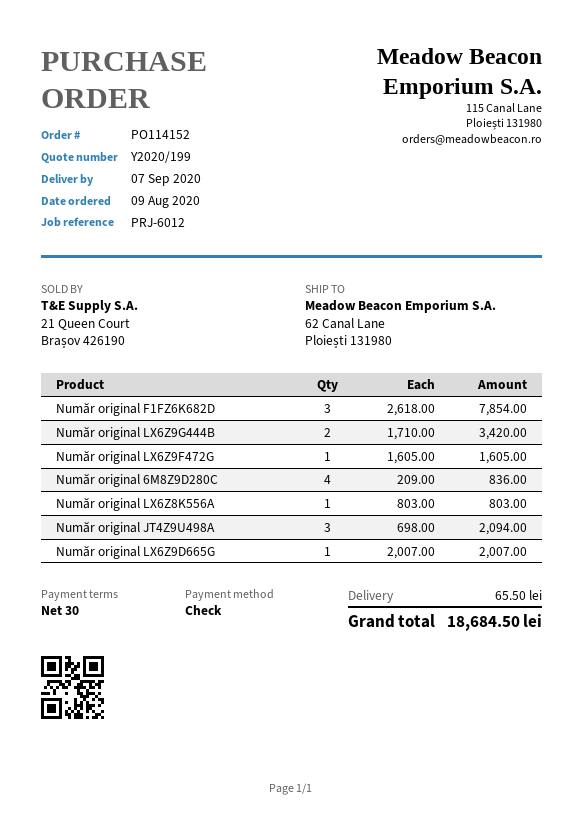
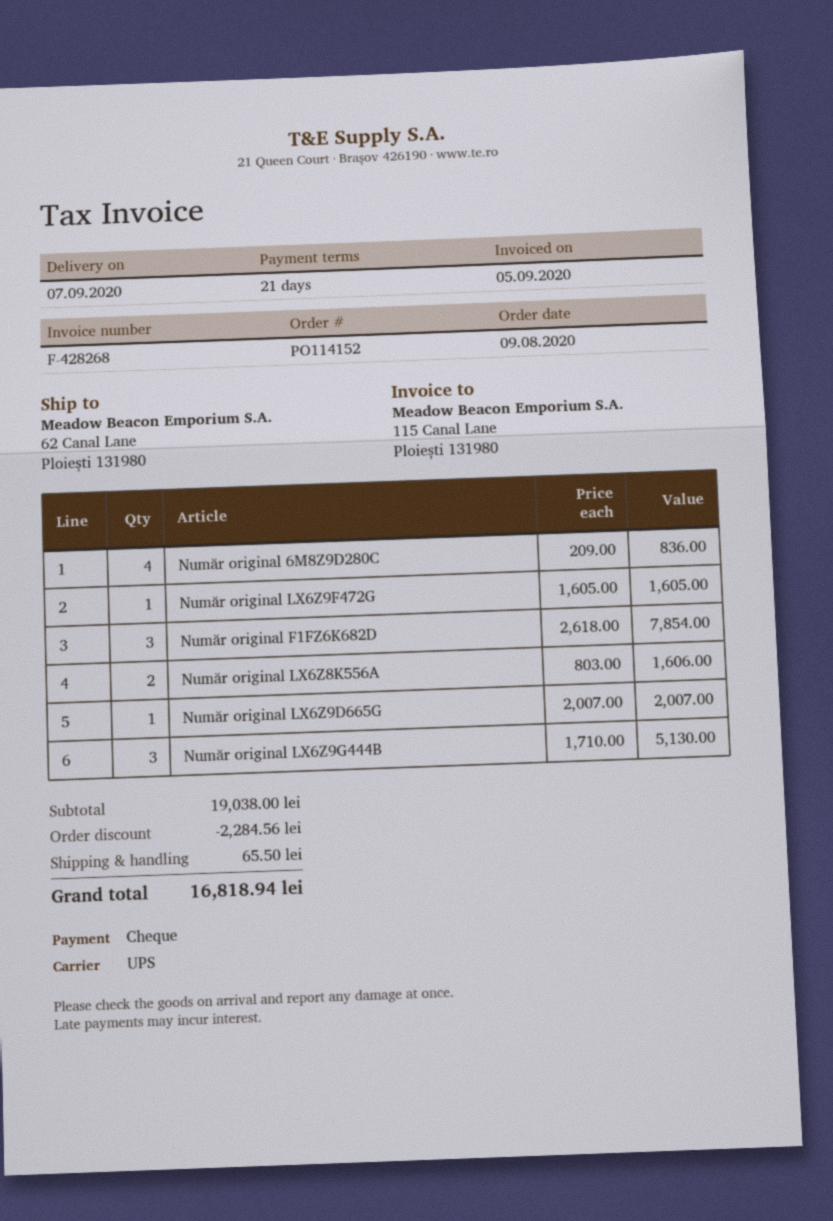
payment terms: 30 days -> 21 days
Număr original LX6Z9G444B: 2 x 1710.00 = 3420.00 -> 3 x 1710.00 = 5130.00
Număr original LX6Z8K556A: 1 x 803.00 = 803.00 -> 2 x 803.00 = 1606.00
Număr original JT4Z9U498A: 3 x 698.00 = 2094.00 -> none
discount: none -> 2284.56
total: 18684.50 -> 16818.94

